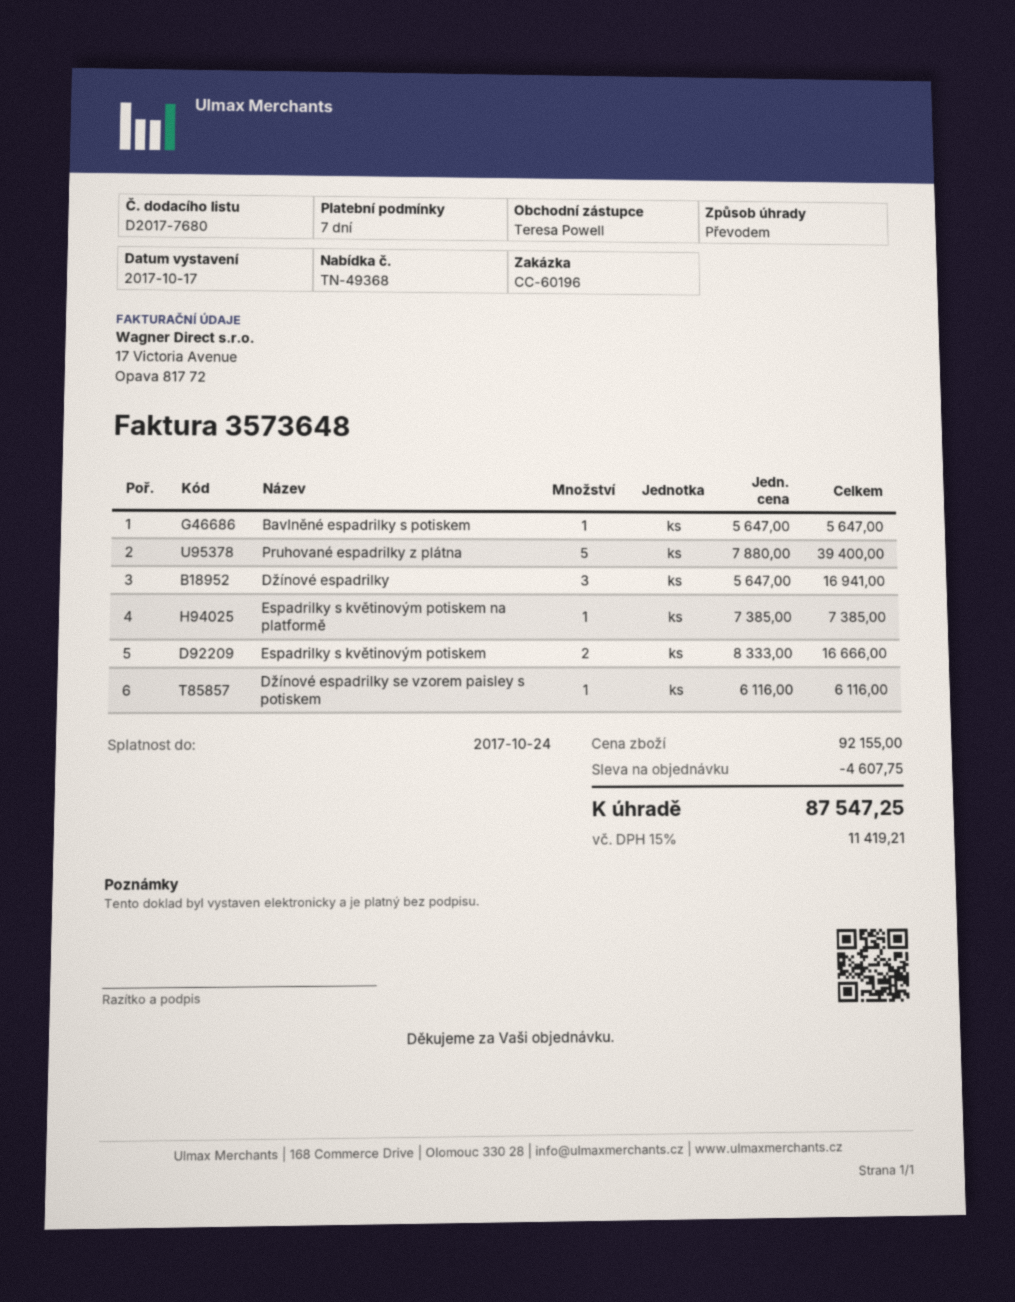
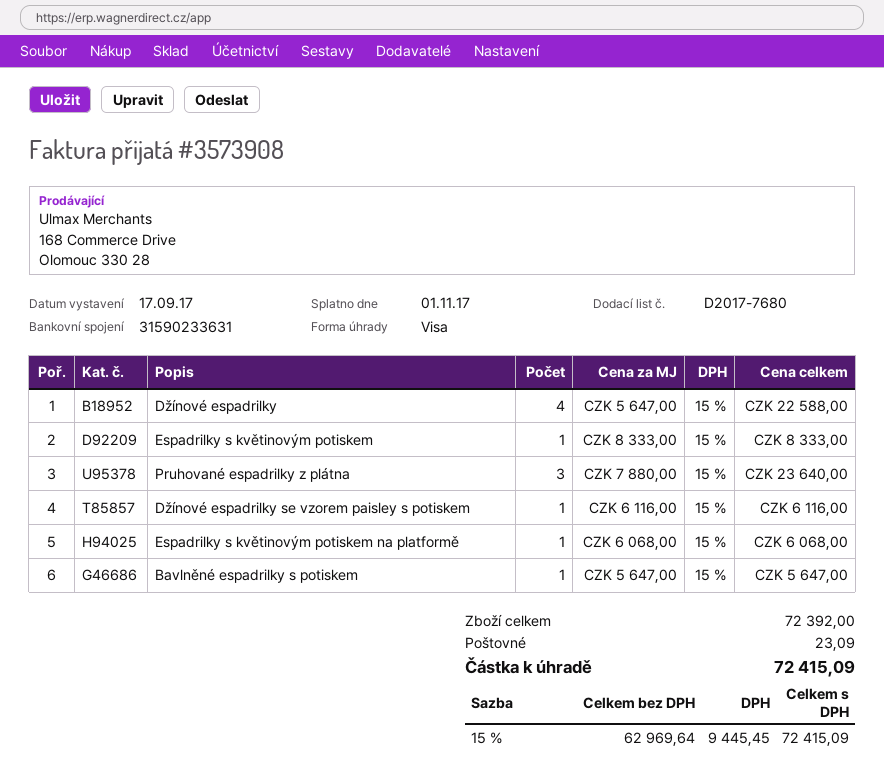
invoice number: 3573648 -> 3573908
invoice date: 2017-10-17 -> 2017-09-17
due date: 2017-10-24 -> 2017-11-01
payment method: bank transfer -> Visa
Pruhované espadrilky z plátna: 5 x 7880.00 = 39400.00 -> 3 x 7880.00 = 23640.00
Džínové espadrilky: 3 x 5647.00 = 16941.00 -> 4 x 5647.00 = 22588.00
Espadrilky s květinovým potiskem na platformě: 1 x 7385.00 = 7385.00 -> 1 x 6068.00 = 6068.00
Espadrilky s květinovým potiskem: 2 x 8333.00 = 16666.00 -> 1 x 8333.00 = 8333.00
subtotal: 92155.00 -> 72392.00
discount: 4607.75 -> none
shipping: none -> 23.09
tax: 15% = 11419.21 -> 15% = 9445.45
total: 87547.25 -> 72415.09

